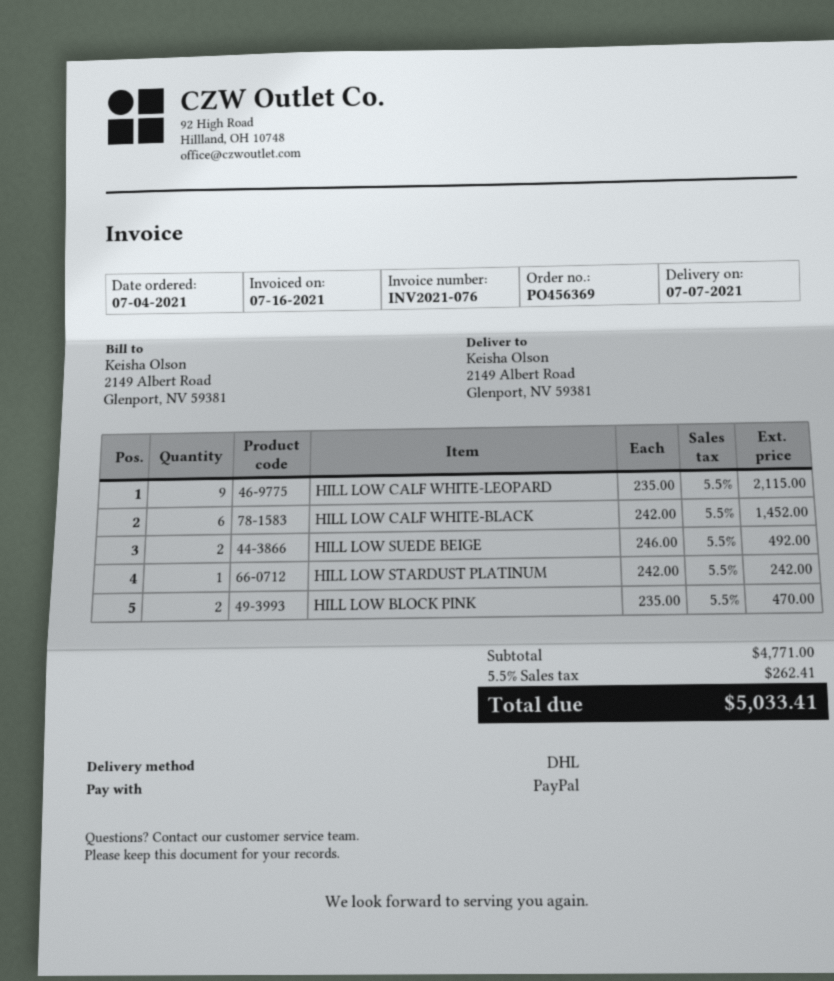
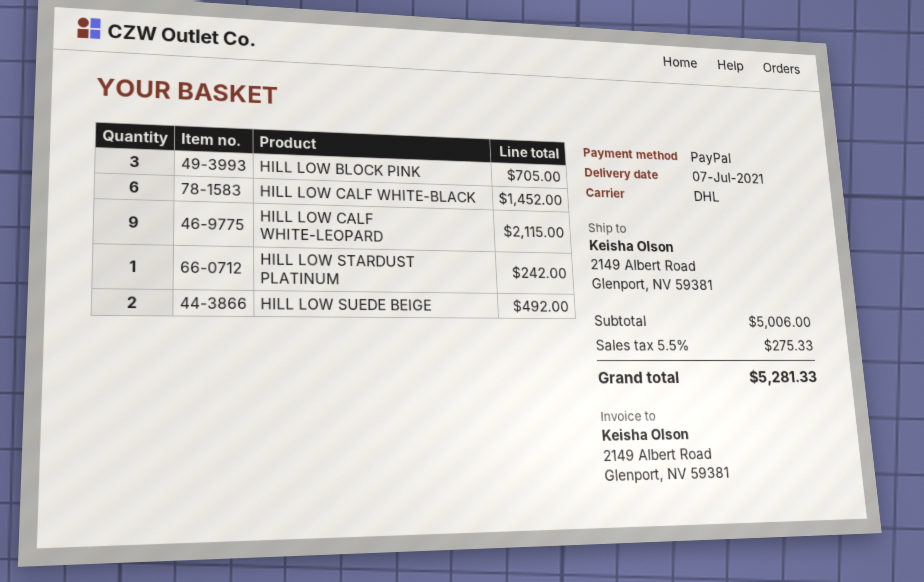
HILL LOW BLOCK PINK: 2 for 470.00 -> 3 for 705.00
subtotal: 4771.00 -> 5006.00
tax: 5.5% = 262.41 -> 5.5% = 275.33
total: 5033.41 -> 5281.33

